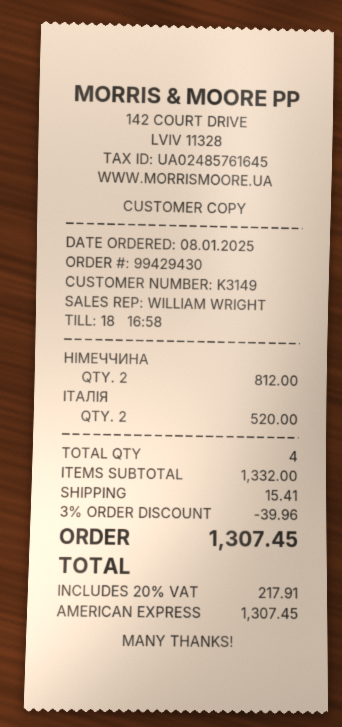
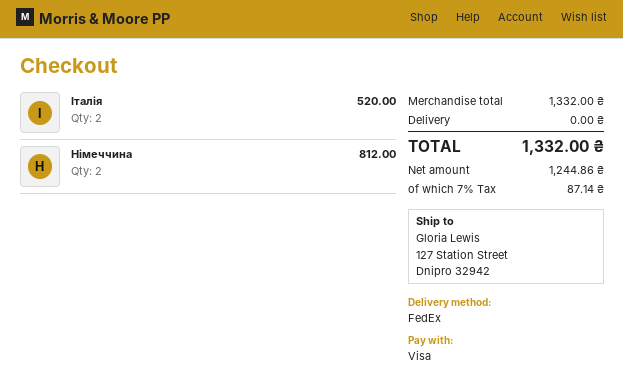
payment method: American Express -> Visa
discount: 3% = 39.96 -> none
shipping: 15.41 -> 0.00
tax: 20% = 217.91 -> 7% = 87.14
total: 1307.45 -> 1332.00

